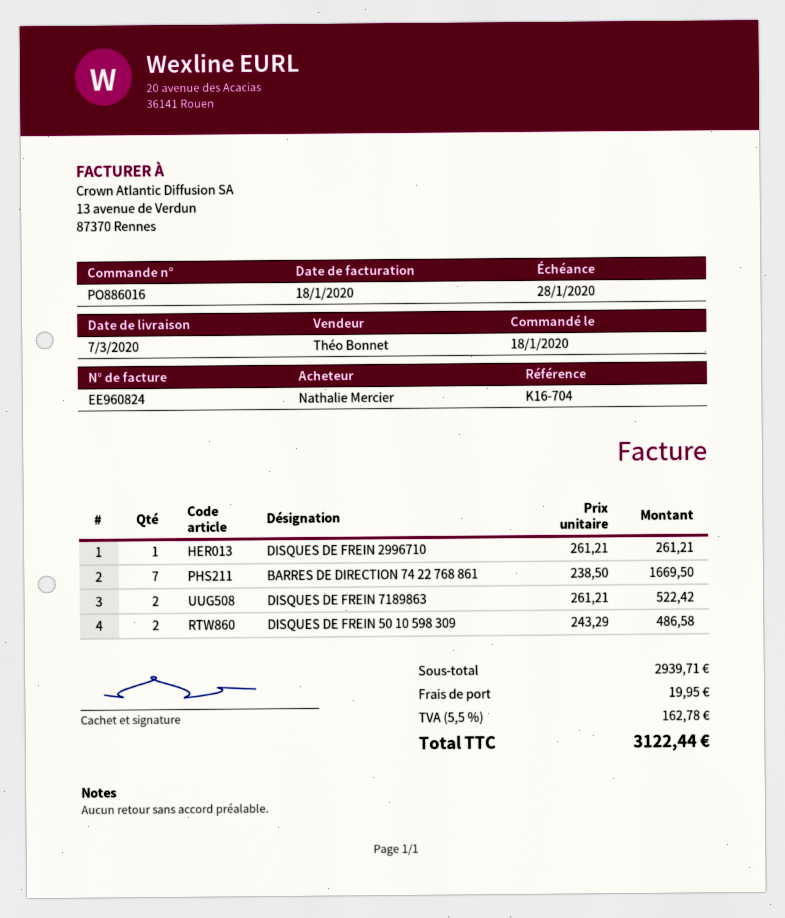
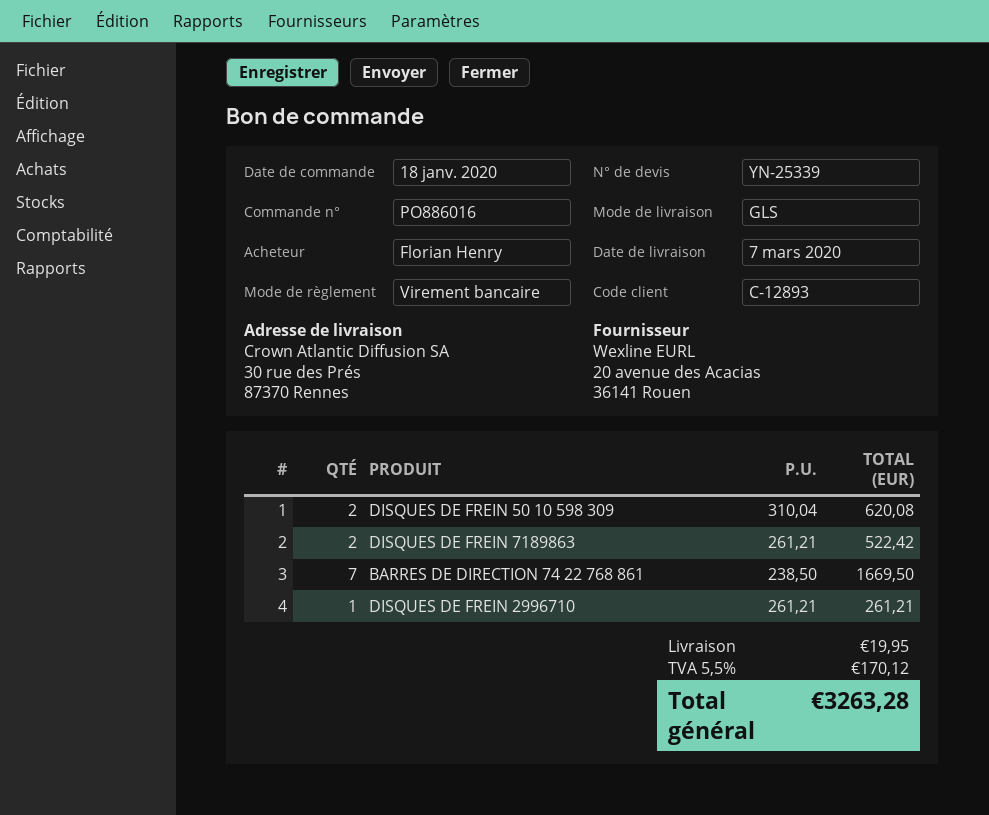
ordered by: Nathalie Mercier -> Florian Henry
DISQUES DE FREIN 50 10 598 309: 2 x 243.29 = 486.58 -> 2 x 310.04 = 620.08
tax: 5.5% = 162.78 -> 5.5% = 170.12
total: 3122.44 -> 3263.28

